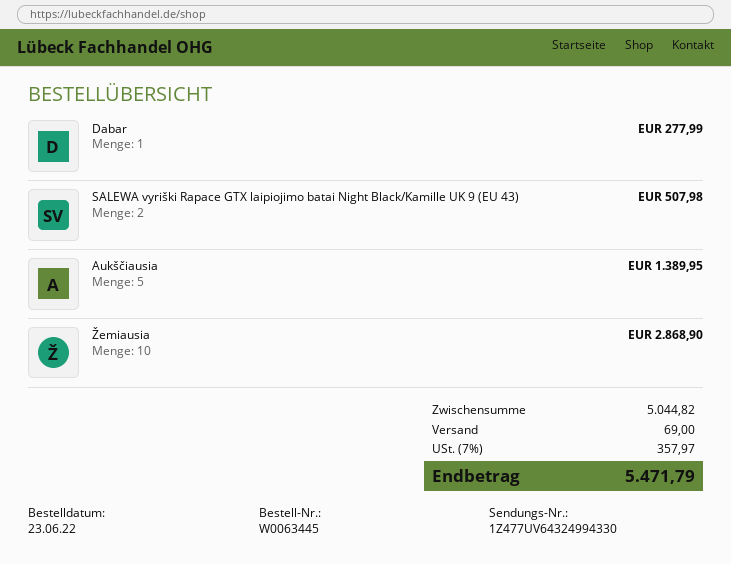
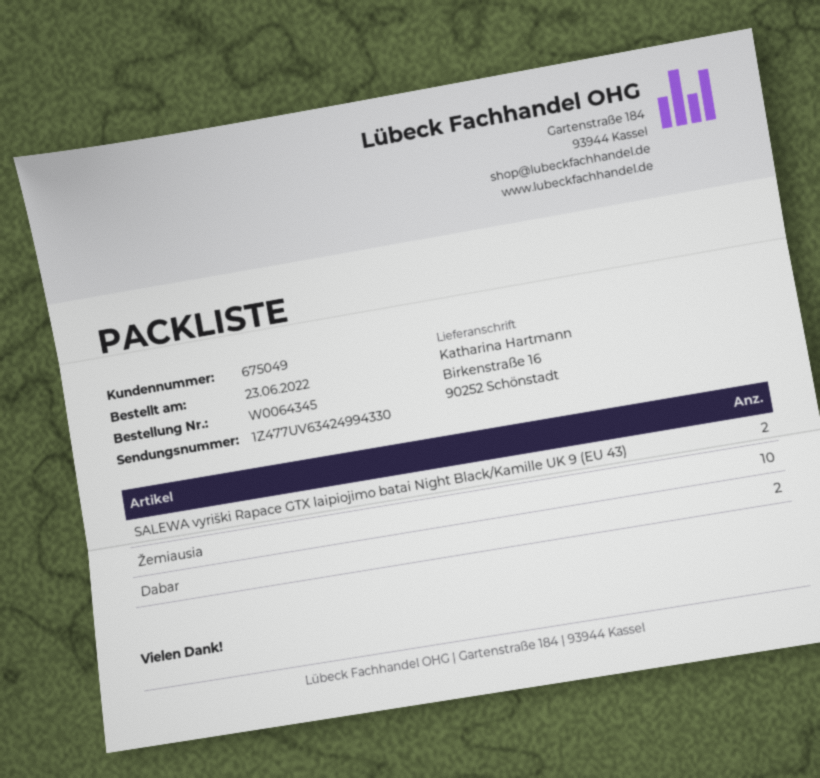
order number: W0063445 -> W0064345
tracking number: 1Z477UV64324994330 -> 1Z477UV63424994330
Dabar: 1 -> 2
Aukščiausia: 5 -> none

